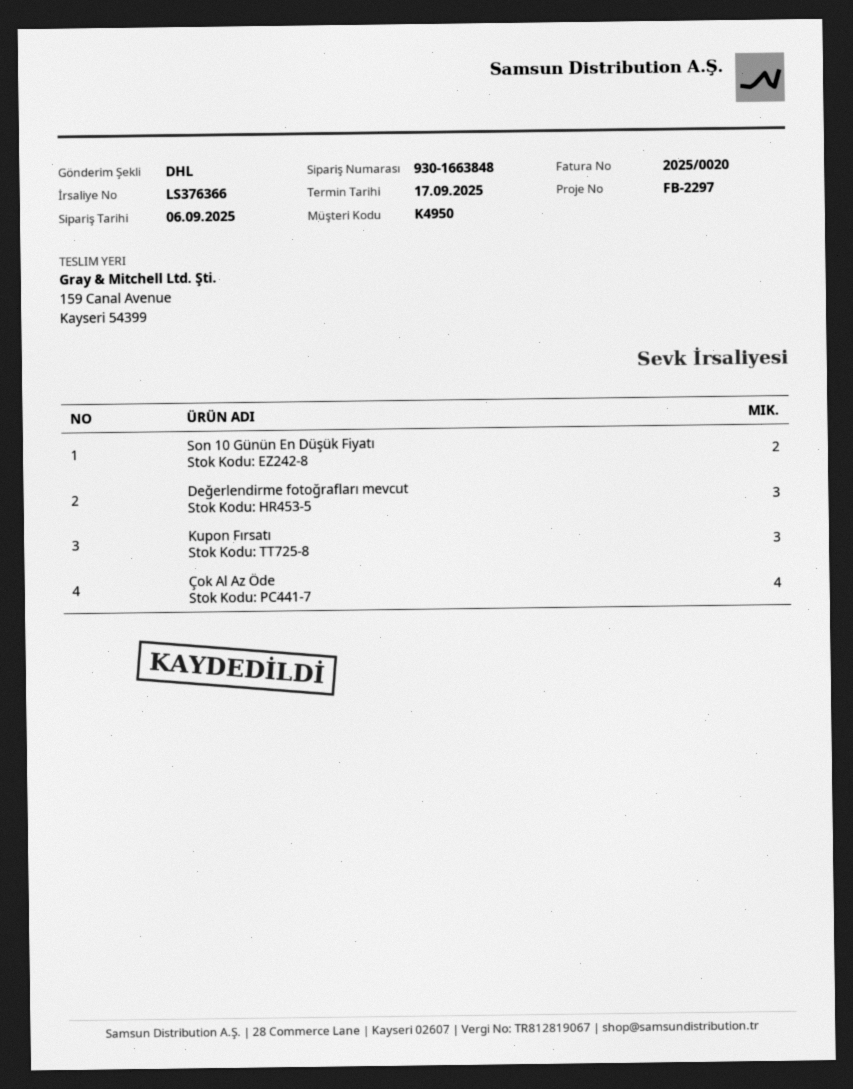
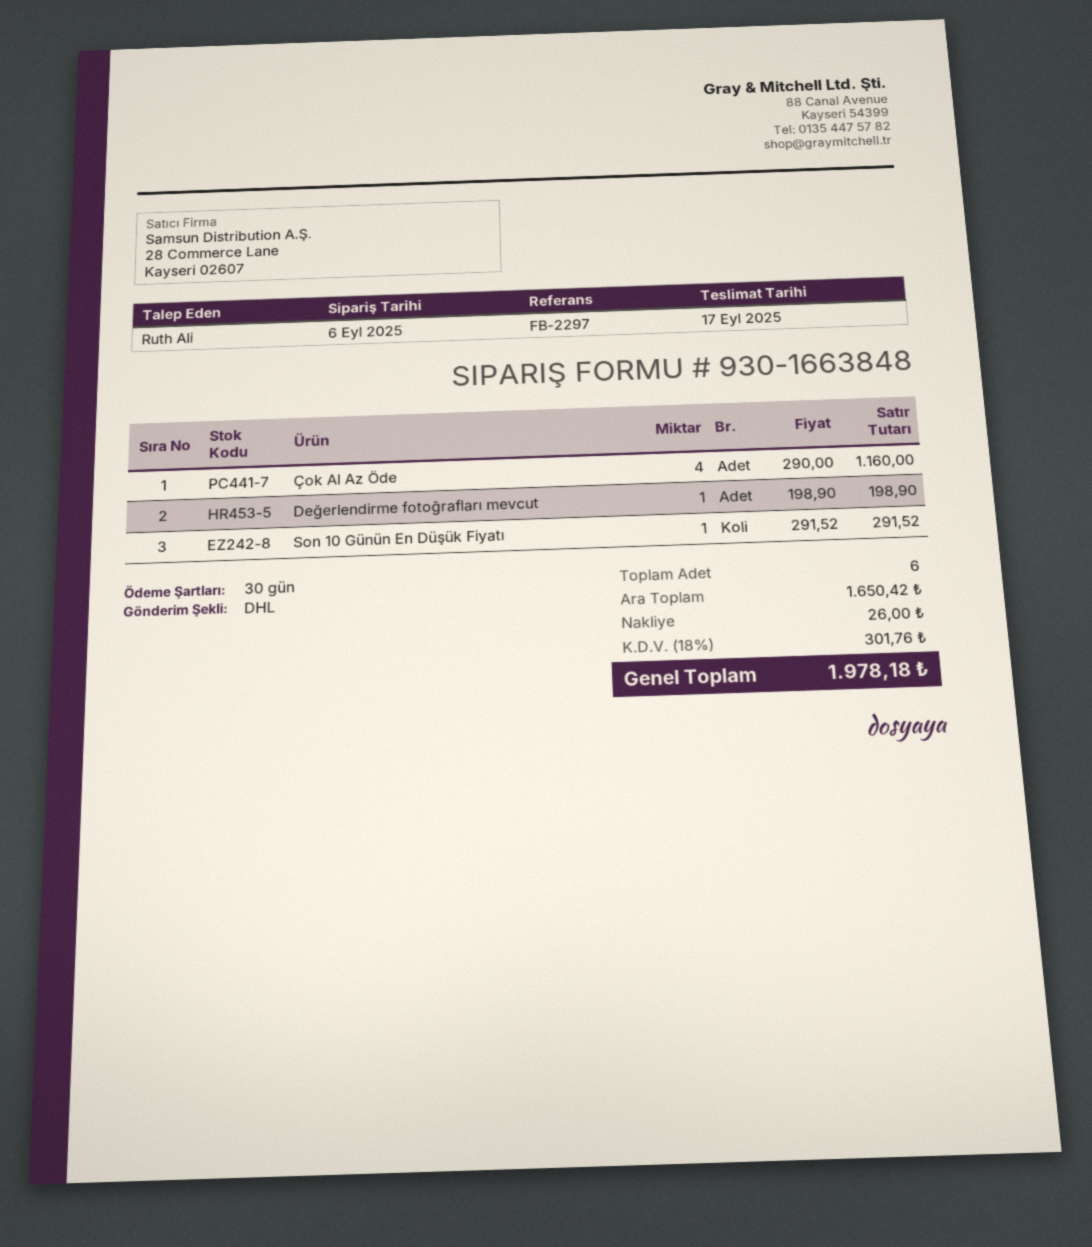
Son 10 Günün En Düşük Fiyatı: 2 -> 1
Değerlendirme fotoğrafları mevcut: 3 -> 1
Kupon Fırsatı: 3 -> none

